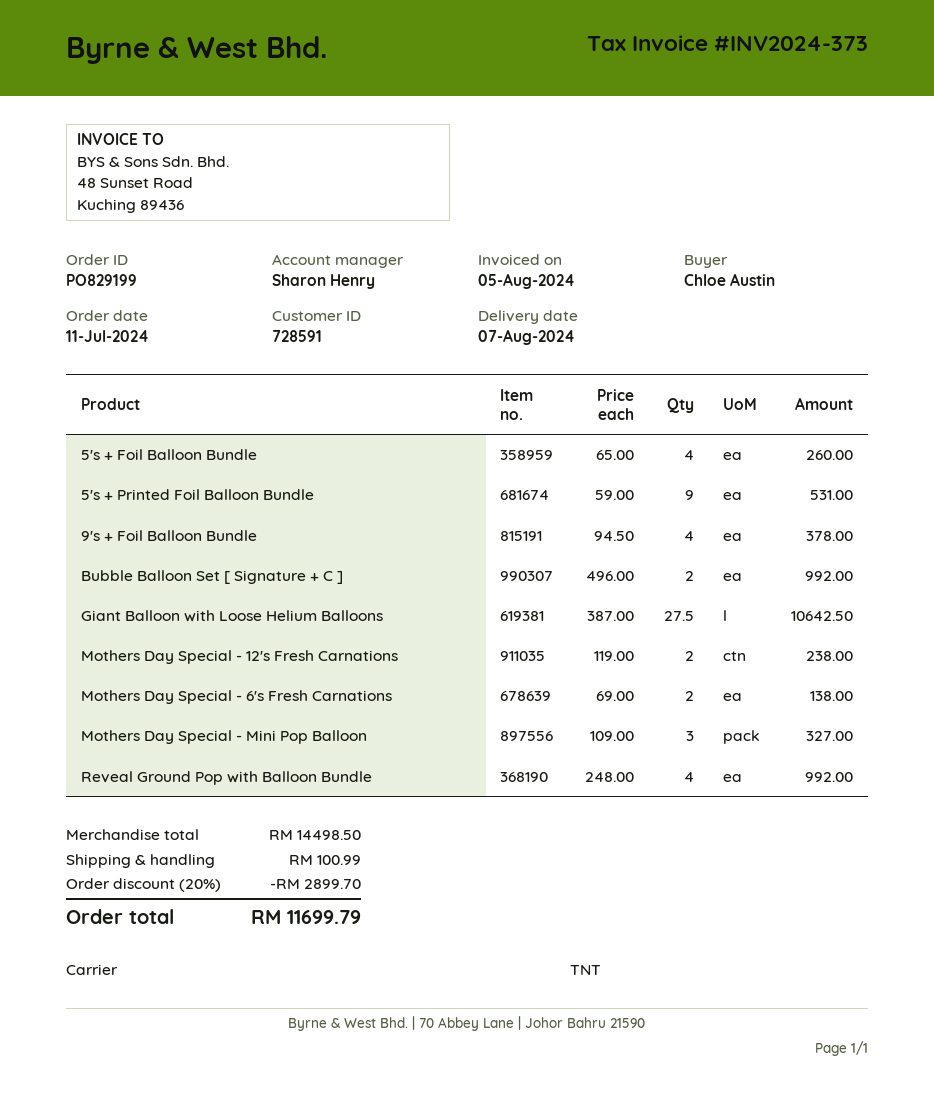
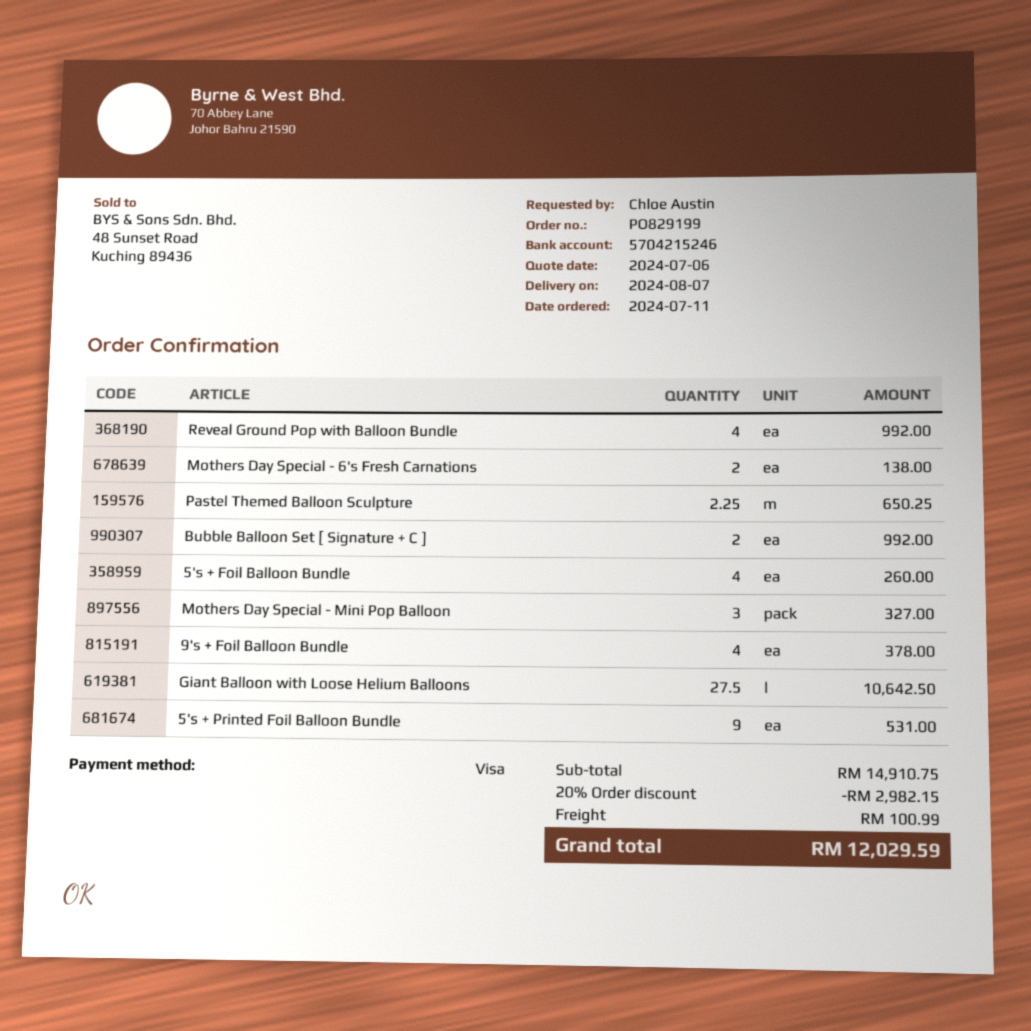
Mothers Day Special - 12's Fresh Carnations: 2 for 238.00 -> none
Pastel Themed Balloon Sculpture: none -> 2.25 for 650.25
subtotal: 14498.50 -> 14910.75
discount: 20% = 2899.70 -> 20% = 2982.15
total: 11699.79 -> 12029.59

